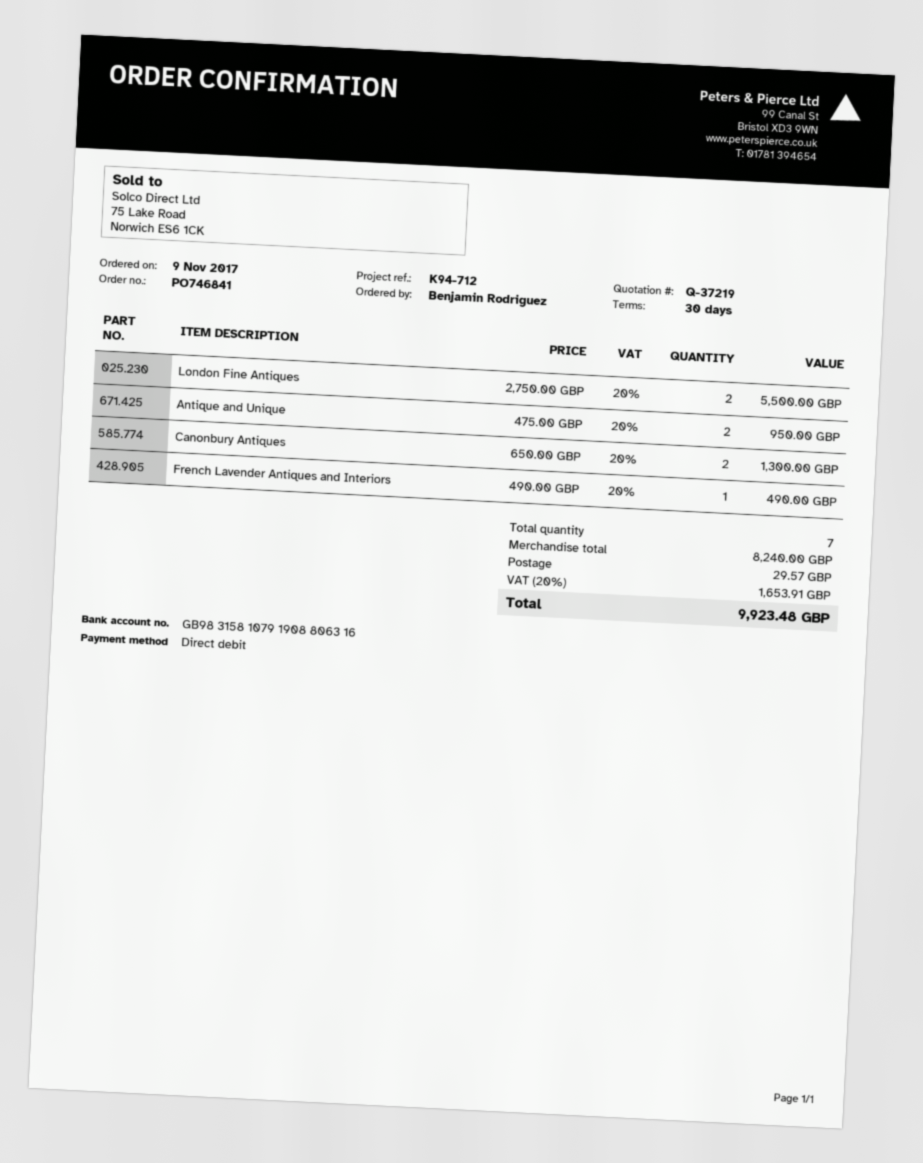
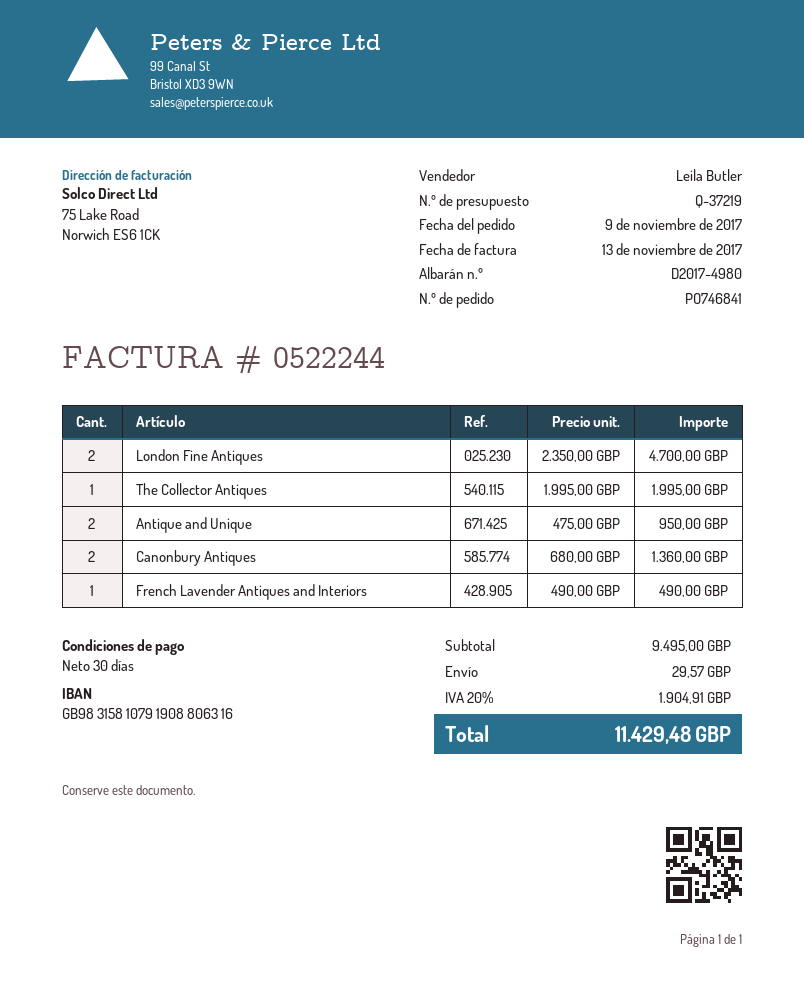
London Fine Antiques: 2 x 2750.00 = 5500.00 -> 2 x 2350.00 = 4700.00
Canonbury Antiques: 2 x 650.00 = 1300.00 -> 2 x 680.00 = 1360.00
The Collector Antiques: none -> 1 x 1995.00 = 1995.00
subtotal: 8240.00 -> 9495.00
tax: 20% = 1653.91 -> 20% = 1904.91
total: 9923.48 -> 11429.48

